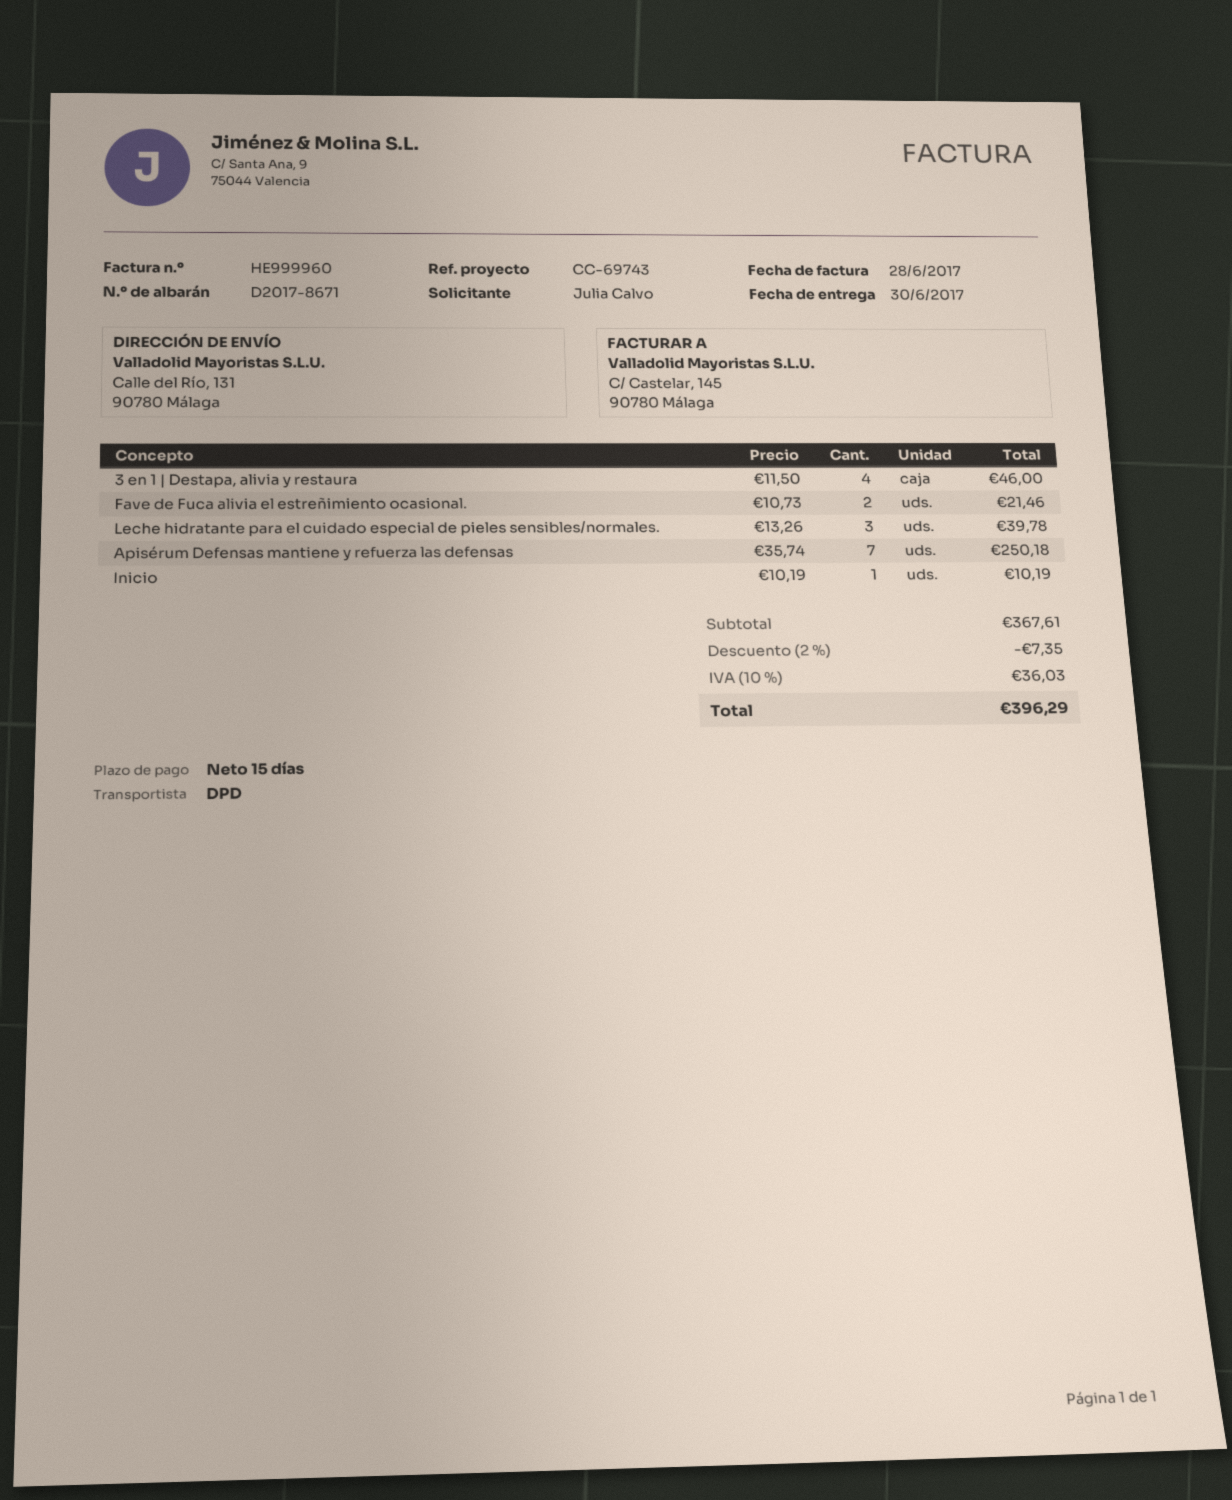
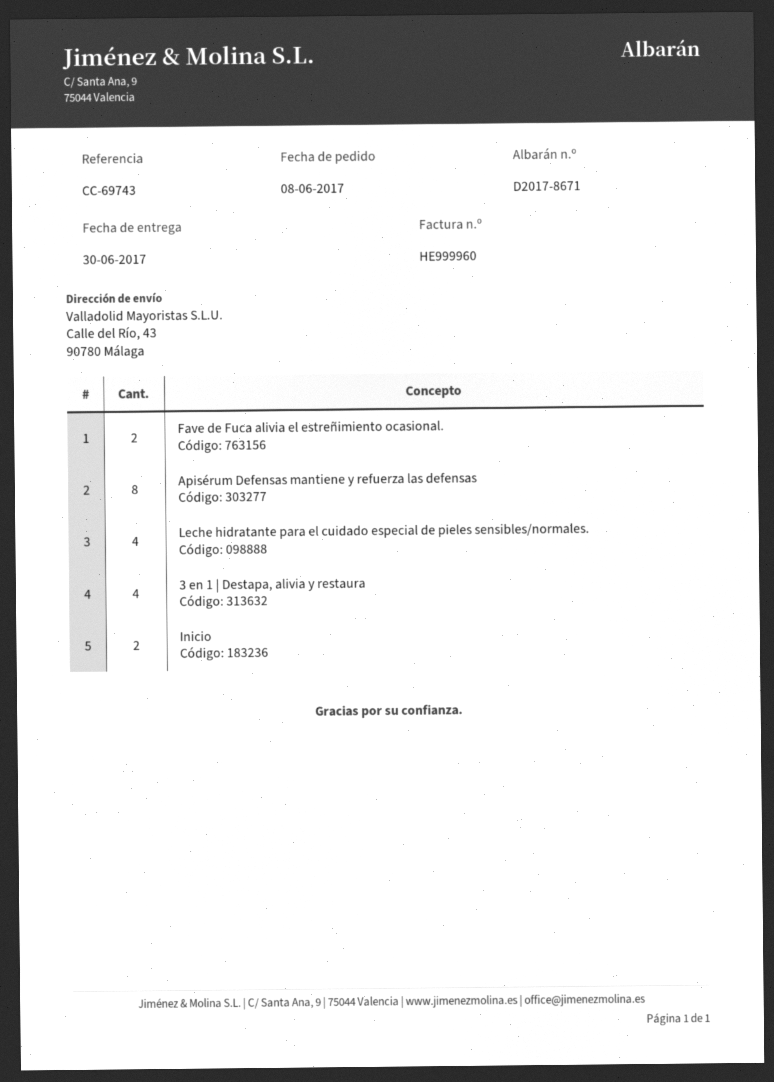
ship to: Calle del Río, 131, 90780 Málaga -> Calle del Río, 43, 90780 Málaga
Leche hidratante para el cuidado especial de pieles sensibles/normales.: 3 -> 4
Apisérum Defensas mantiene y refuerza las defensas: 7 -> 8
Inicio: 1 -> 2

